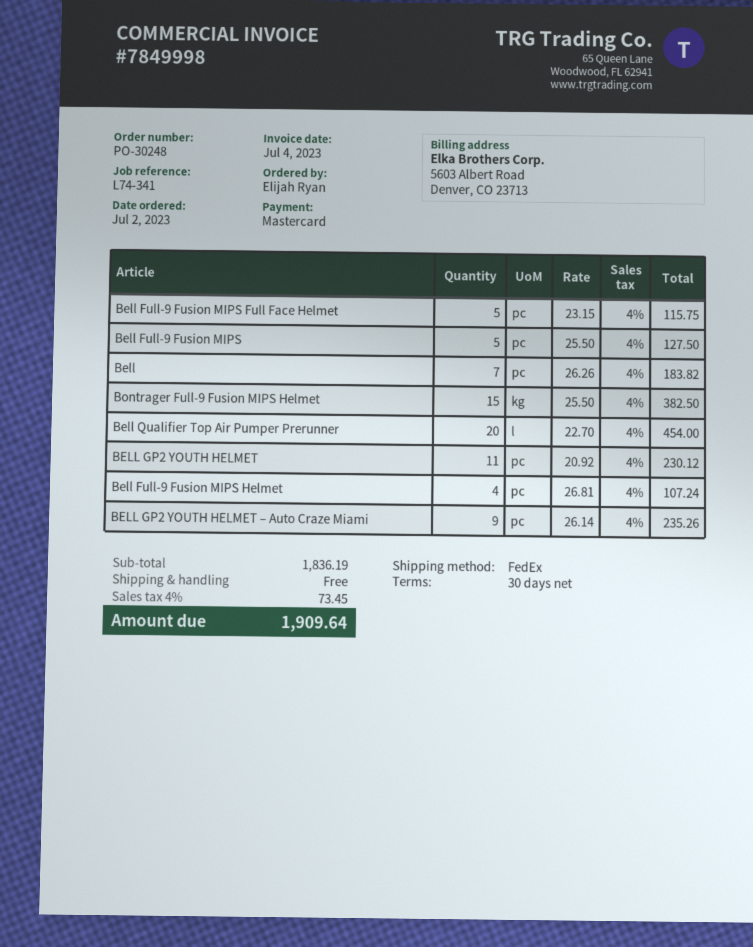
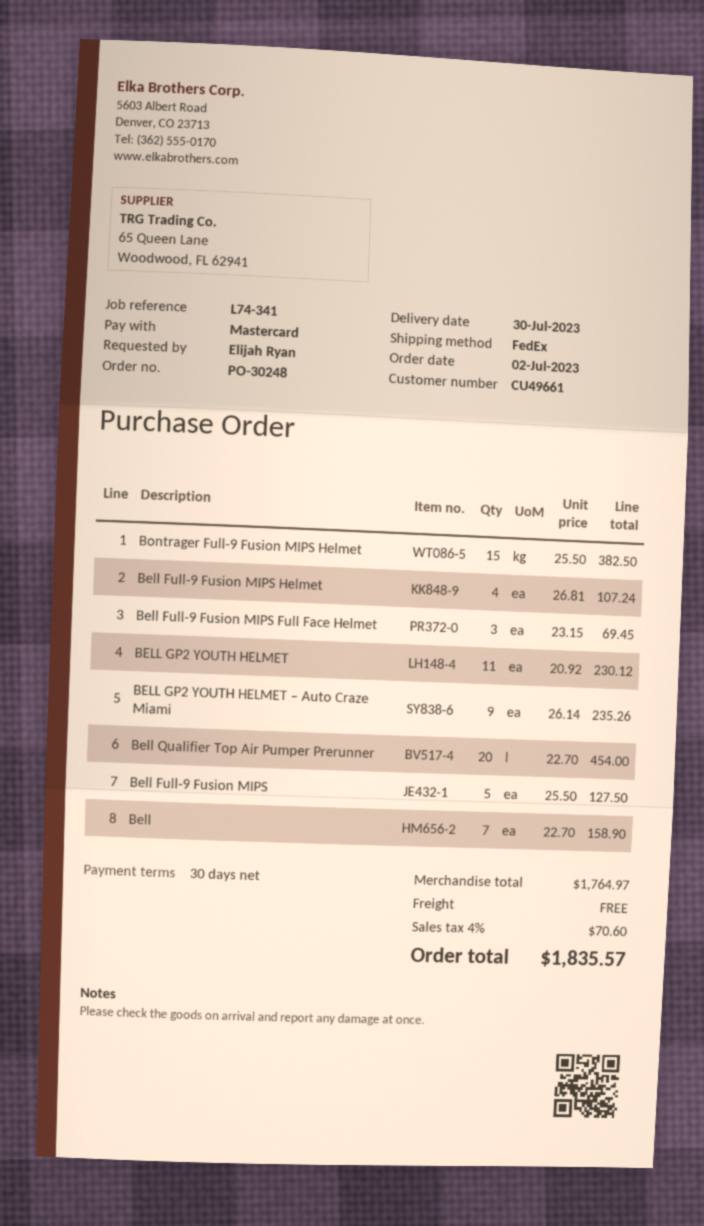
Bell Full-9 Fusion MIPS Full Face Helmet: 5 x 23.15 = 115.75 -> 3 x 23.15 = 69.45
Bell: 7 x 26.26 = 183.82 -> 7 x 22.70 = 158.90
subtotal: 1836.19 -> 1764.97
tax: 4% = 73.45 -> 4% = 70.60
total: 1909.64 -> 1835.57

